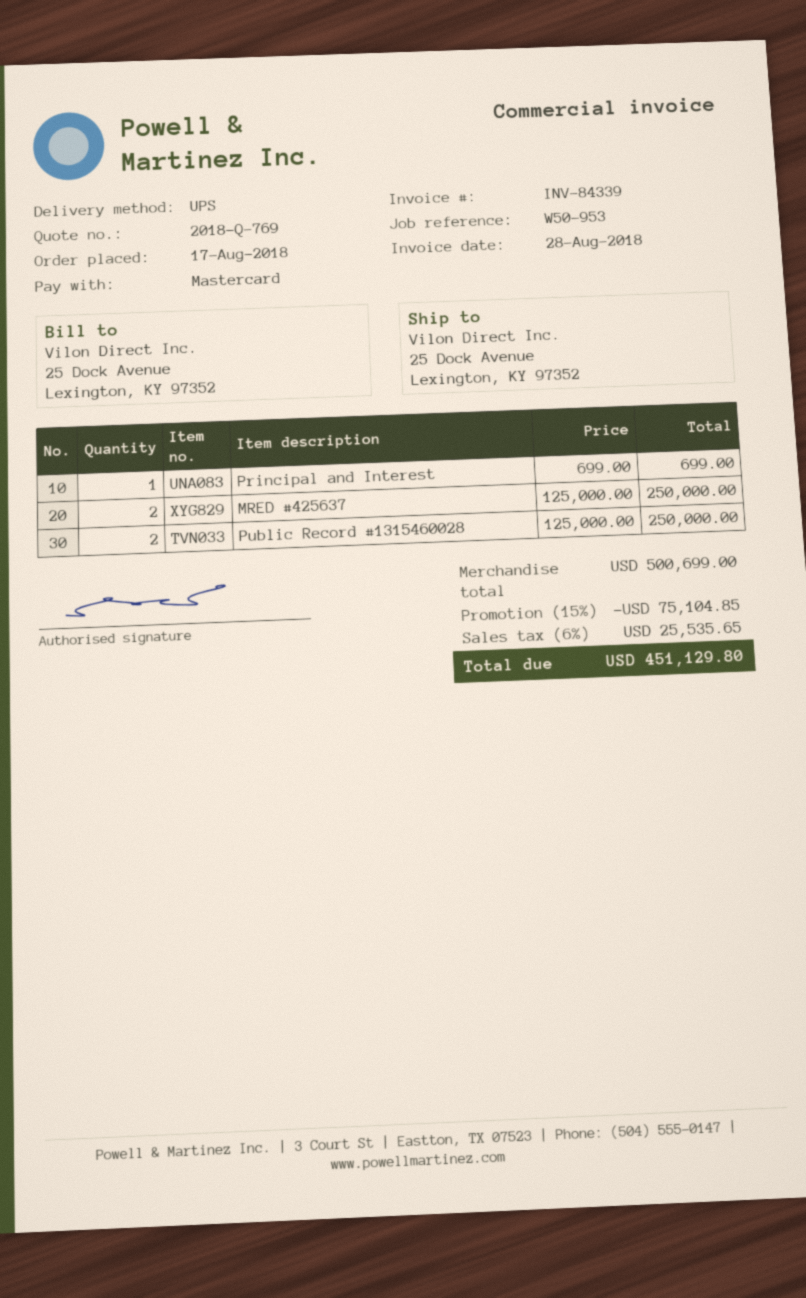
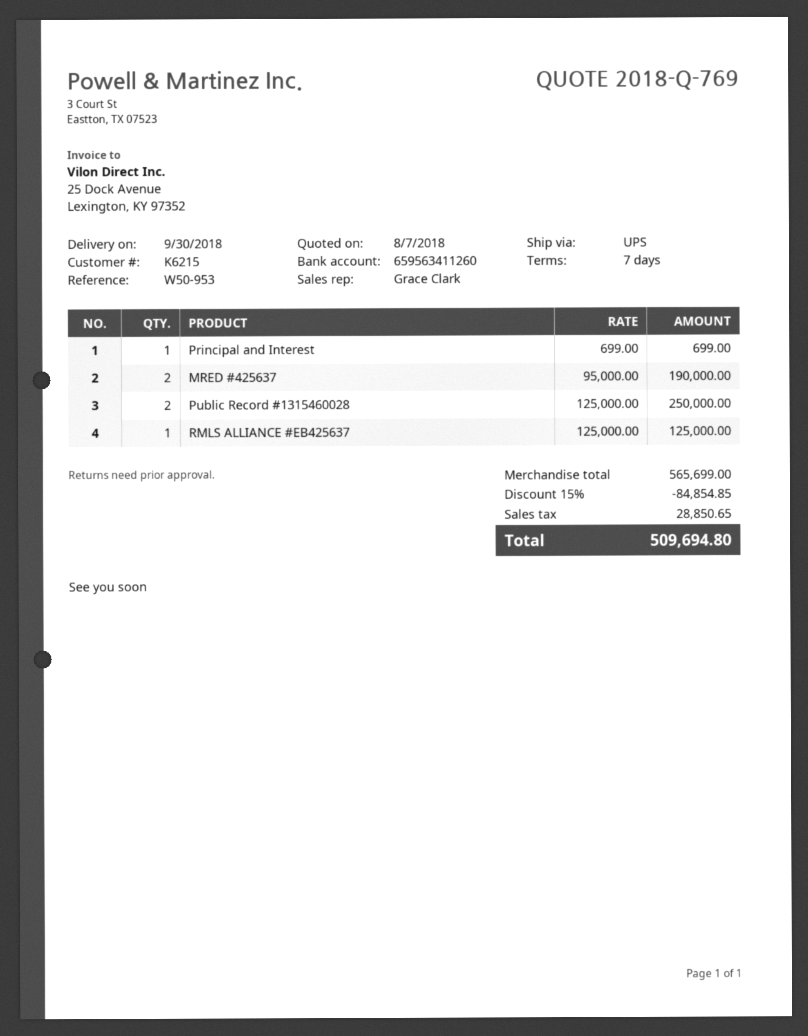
MRED #425637: 2 x 125000.00 = 250000.00 -> 2 x 95000.00 = 190000.00
RMLS ALLIANCE #EB425637: none -> 1 x 125000.00 = 125000.00
subtotal: 500699.00 -> 565699.00
discount: 15% = 75104.85 -> 15% = 84854.85
tax: 25535.65 -> 28850.65
total: 451129.80 -> 509694.80

